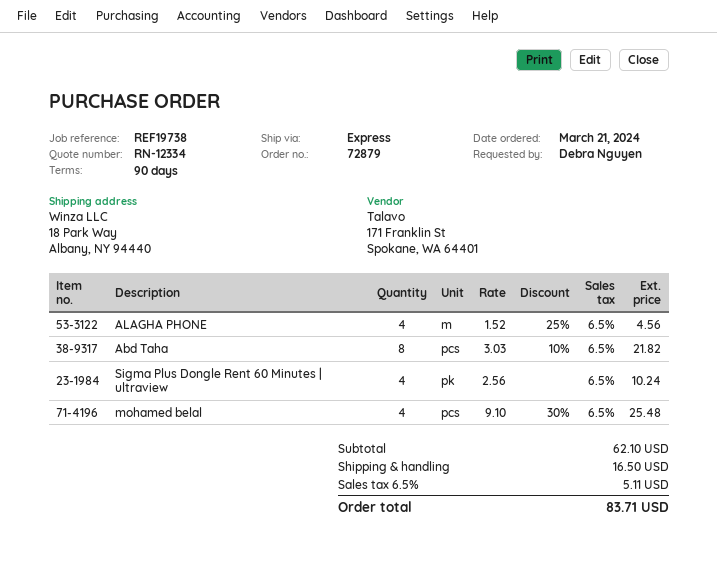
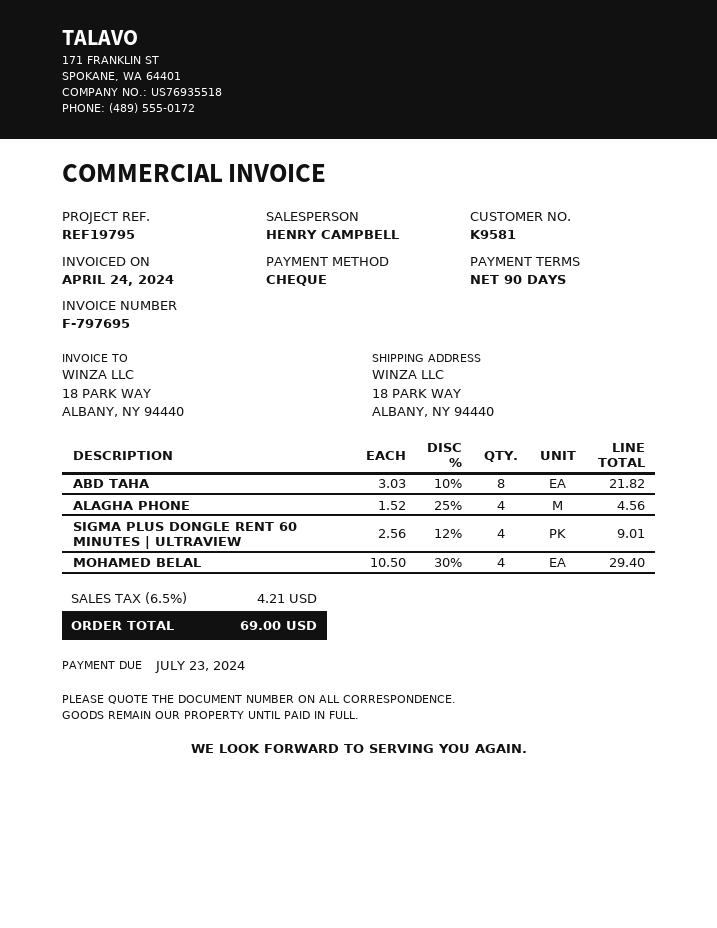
reference: REF19738 -> REF19795
Sigma Plus Dongle Rent 60 Minutes | ultraview: 4 x 2.56 = 10.24 -> 4 x 2.56 - 12% = 9.01
mohamed belal: 4 x 9.10 - 30% = 25.48 -> 4 x 10.50 - 30% = 29.40
shipping: 16.50 -> none
tax: 6.5% = 5.11 -> 6.5% = 4.21
total: 83.71 -> 69.00

